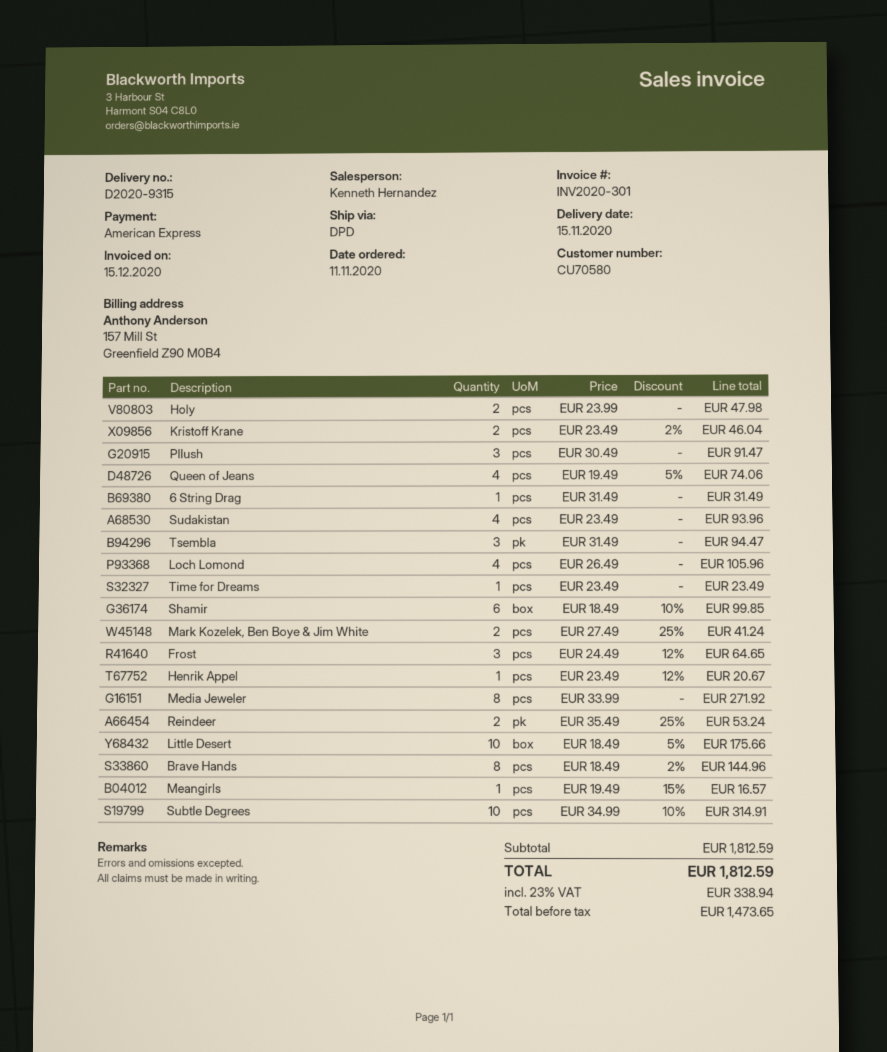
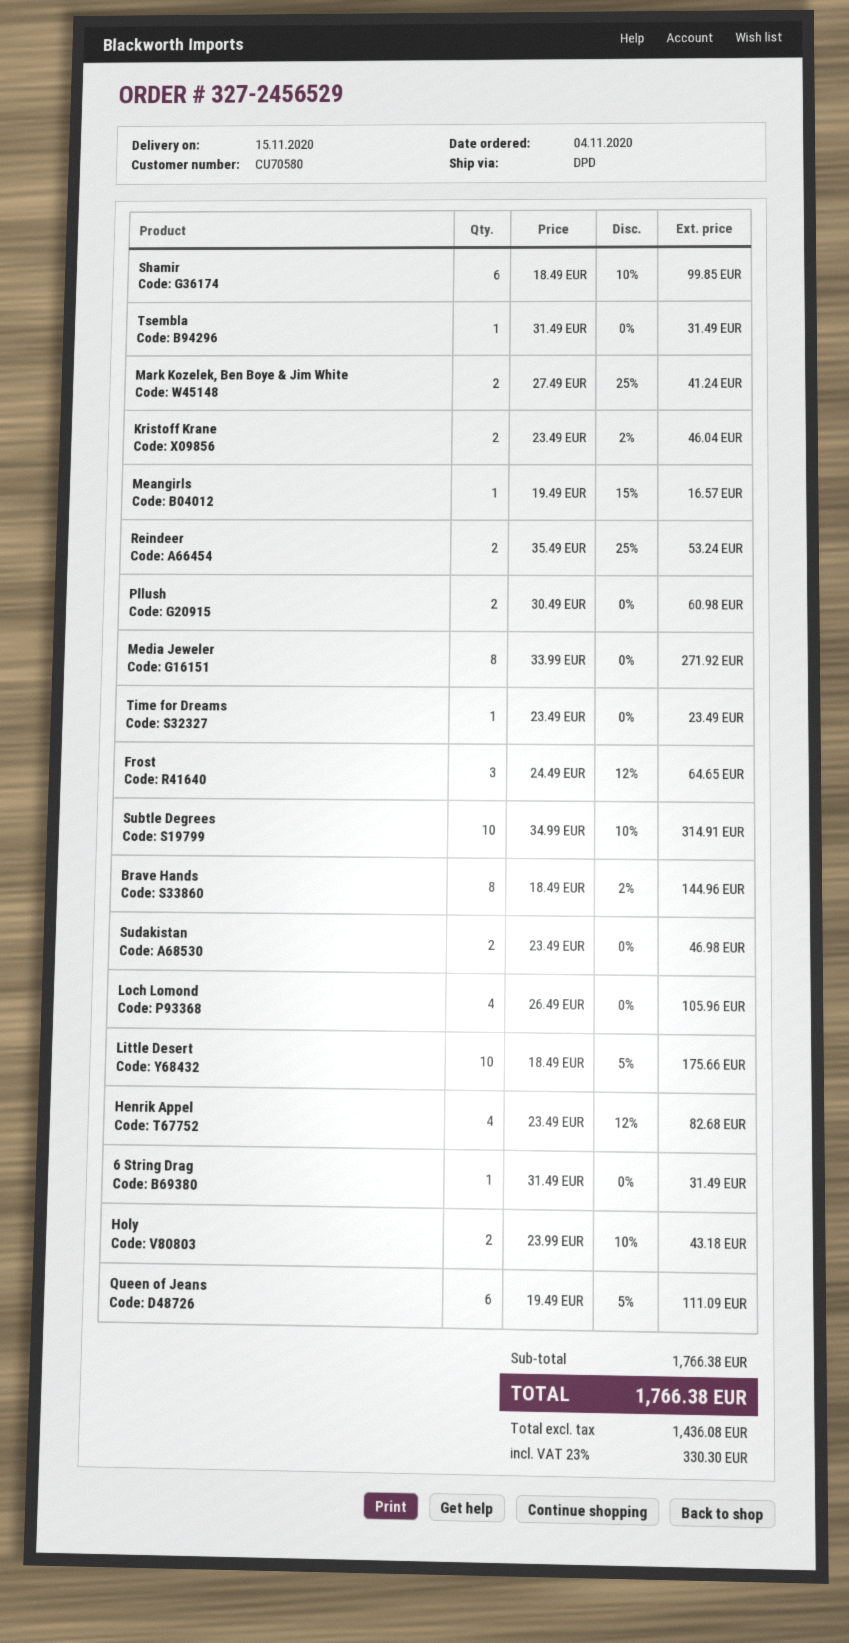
order date: 2020-11-11 -> 2020-11-04
Holy: 2 x 23.99 = 47.98 -> 2 x 23.99 - 10% = 43.18
Pllush: 3 x 30.49 = 91.47 -> 2 x 30.49 = 60.98
Queen of Jeans: 4 x 19.49 - 5% = 74.06 -> 6 x 19.49 - 5% = 111.09
Sudakistan: 4 x 23.49 = 93.96 -> 2 x 23.49 = 46.98
Tsembla: 3 x 31.49 = 94.47 -> 1 x 31.49 = 31.49
Henrik Appel: 1 x 23.49 - 12% = 20.67 -> 4 x 23.49 - 12% = 82.68
subtotal: 1812.59 -> 1766.38
net: 1473.65 -> 1436.08
tax: 23% = 338.94 -> 23% = 330.30
total: 1812.59 -> 1766.38

